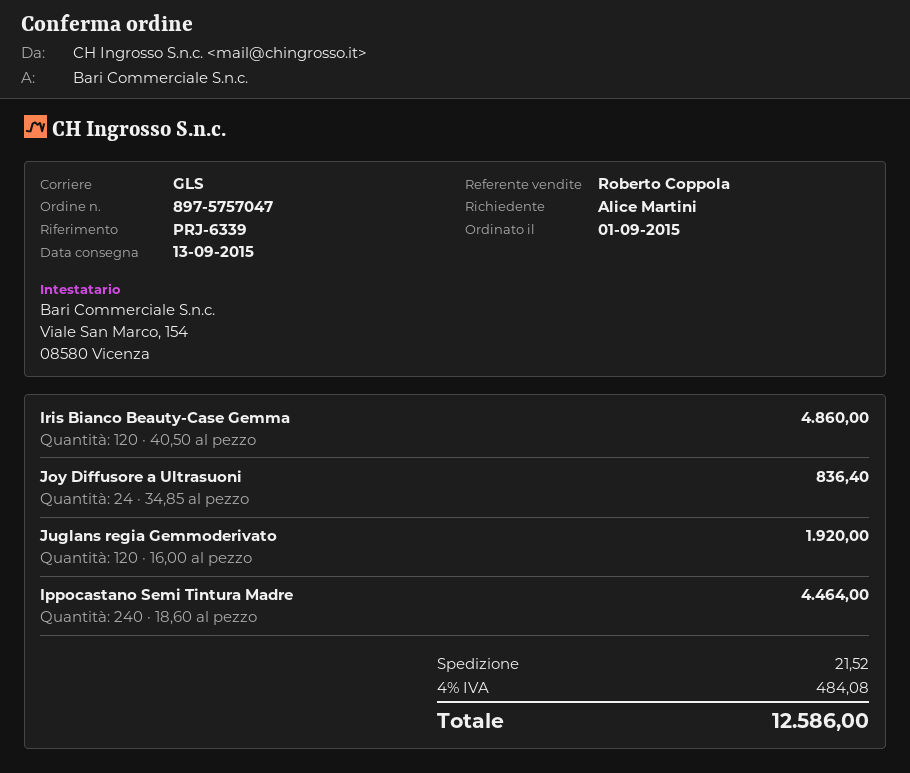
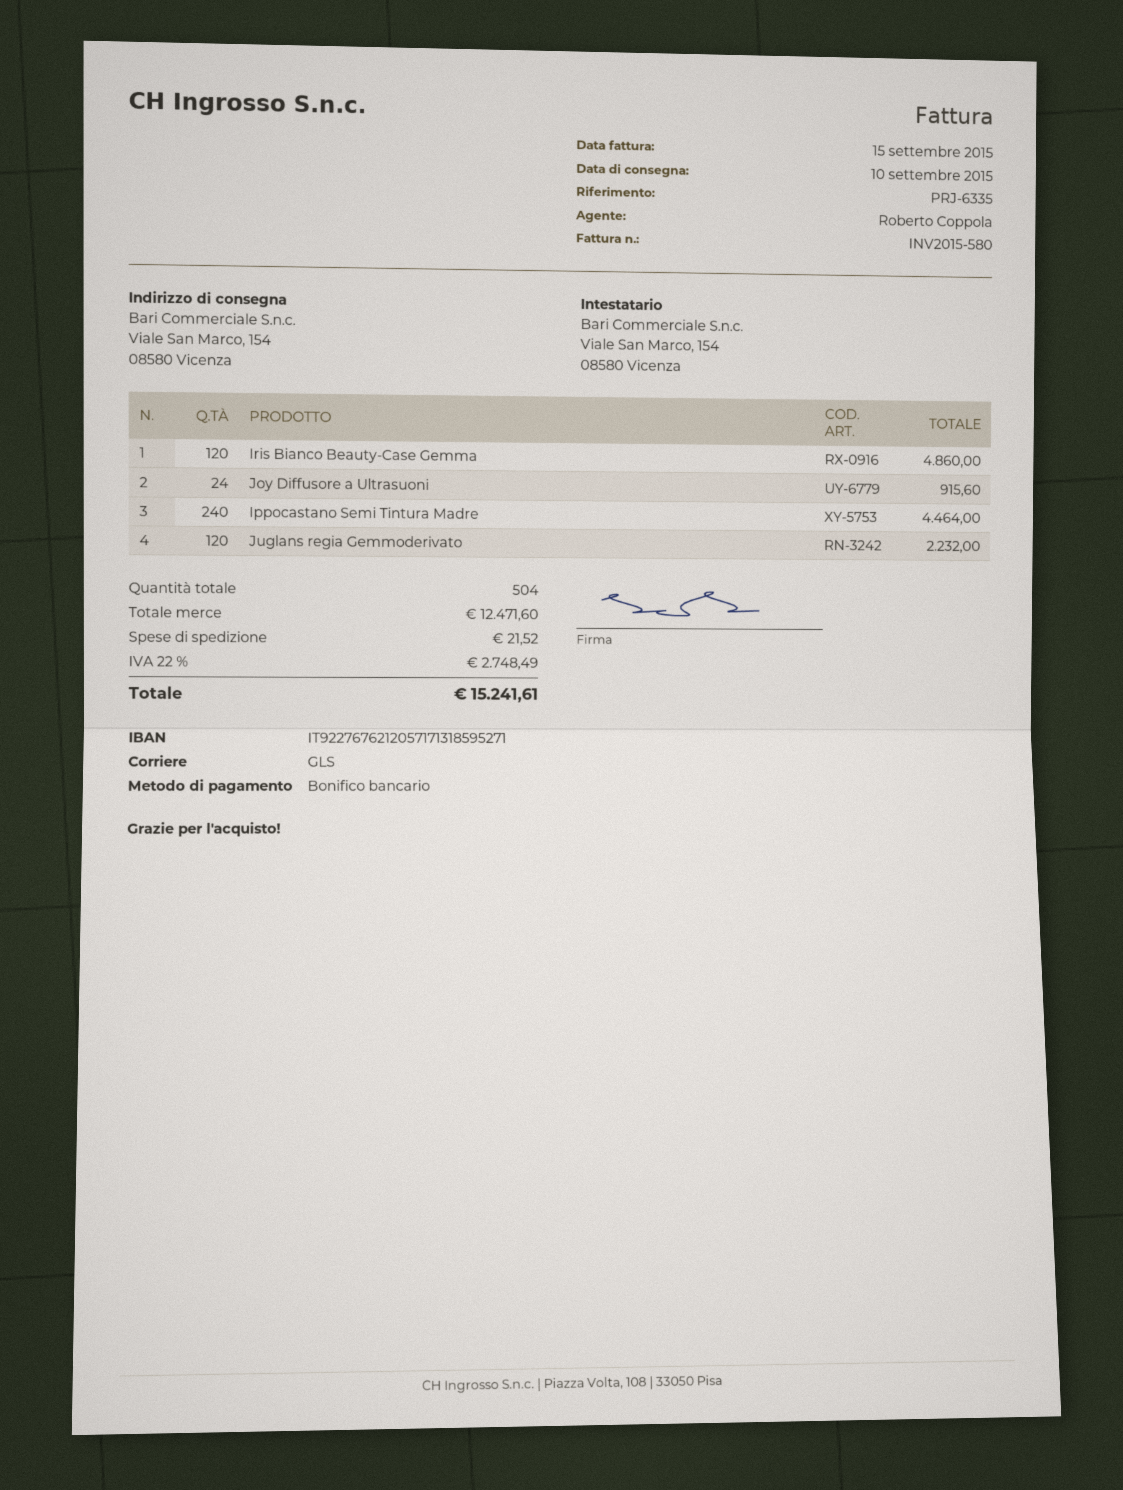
delivery date: 2015-09-13 -> 2015-09-10
reference: PRJ-6339 -> PRJ-6335
Joy Diffusore a Ultrasuoni: 24 for 836.40 -> 24 for 915.60
Juglans regia Gemmoderivato: 120 for 1920.00 -> 120 for 2232.00
tax: 4% = 484.08 -> 22% = 2748.49
total: 12586.00 -> 15241.61

